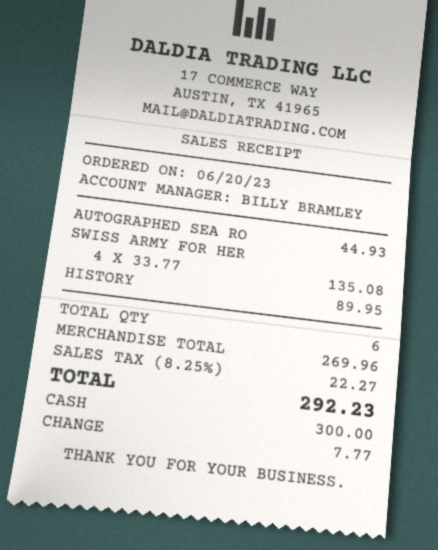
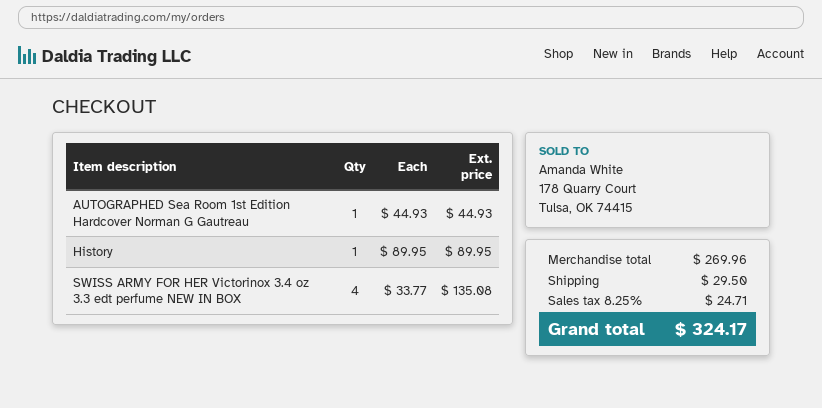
shipping: none -> 29.50
tax: 8.25% = 22.27 -> 8.25% = 24.71
total: 292.23 -> 324.17

